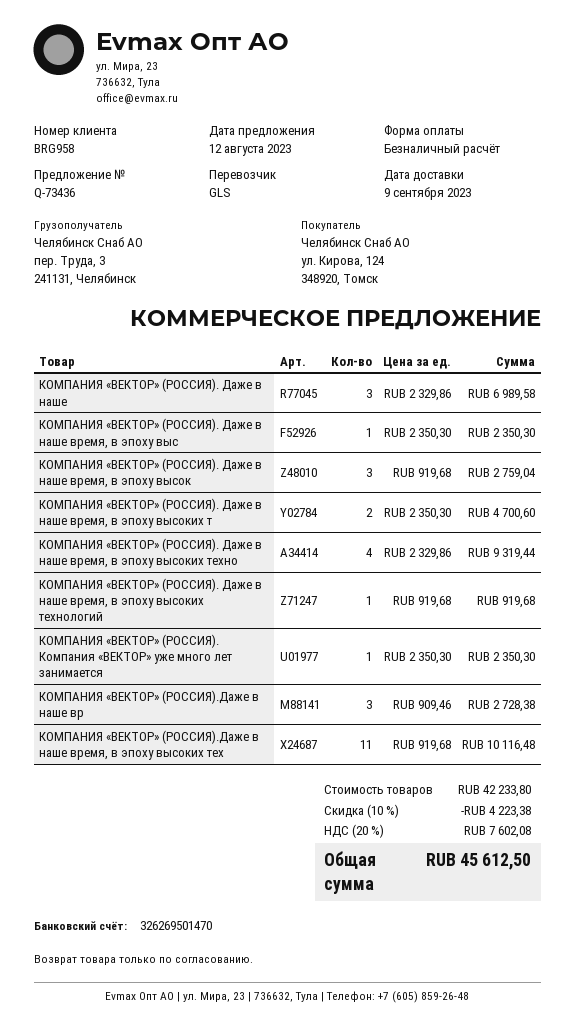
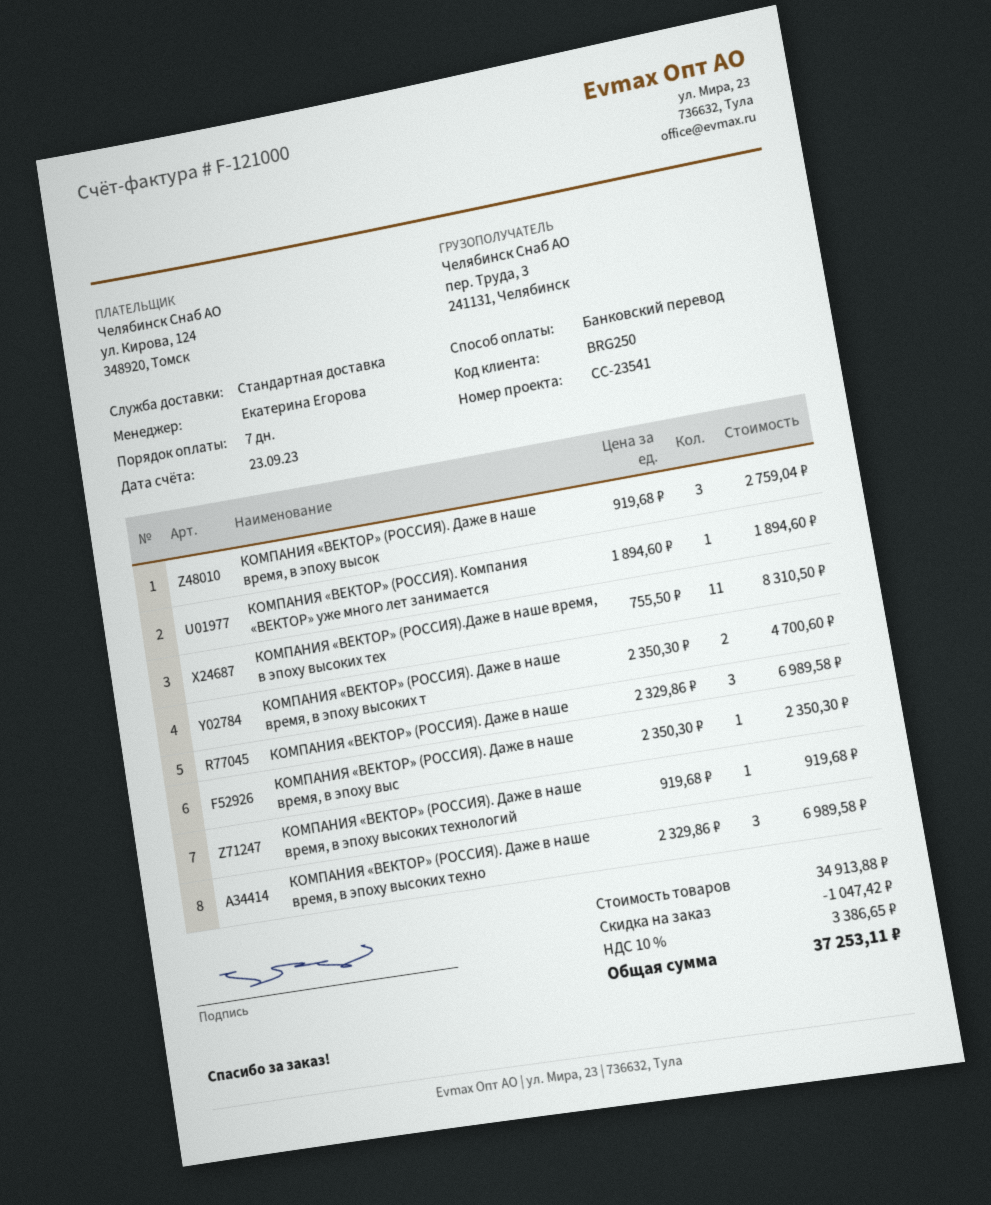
customer number: BRG958 -> BRG250
shipping method: GLS -> standard
КОМПАНИЯ «ВЕКТОР» (РОССИЯ). Даже в наше время, в эпоху высоких техно: 4 x 2329.86 = 9319.44 -> 3 x 2329.86 = 6989.58
КОМПАНИЯ «ВЕКТОР» (РОССИЯ). Компания «ВЕКТОР» уже много лет занимается: 1 x 2350.30 = 2350.30 -> 1 x 1894.60 = 1894.60
КОМПАНИЯ «ВЕКТОР» (РОССИЯ).Даже в наше вр: 3 x 909.46 = 2728.38 -> none
КОМПАНИЯ «ВЕКТОР» (РОССИЯ).Даже в наше время, в эпоху высоких тех: 11 x 919.68 = 10116.48 -> 11 x 755.50 = 8310.50
subtotal: 42233.80 -> 34913.88
discount: 4223.38 -> 1047.42
tax: 20% = 7602.08 -> 10% = 3386.65
total: 45612.50 -> 37253.11

